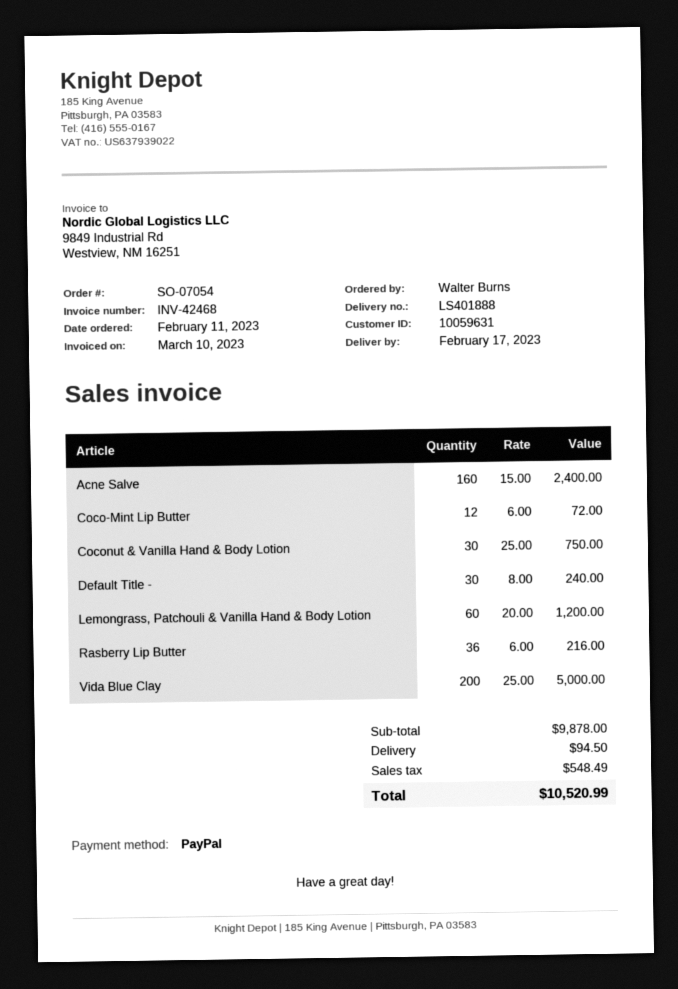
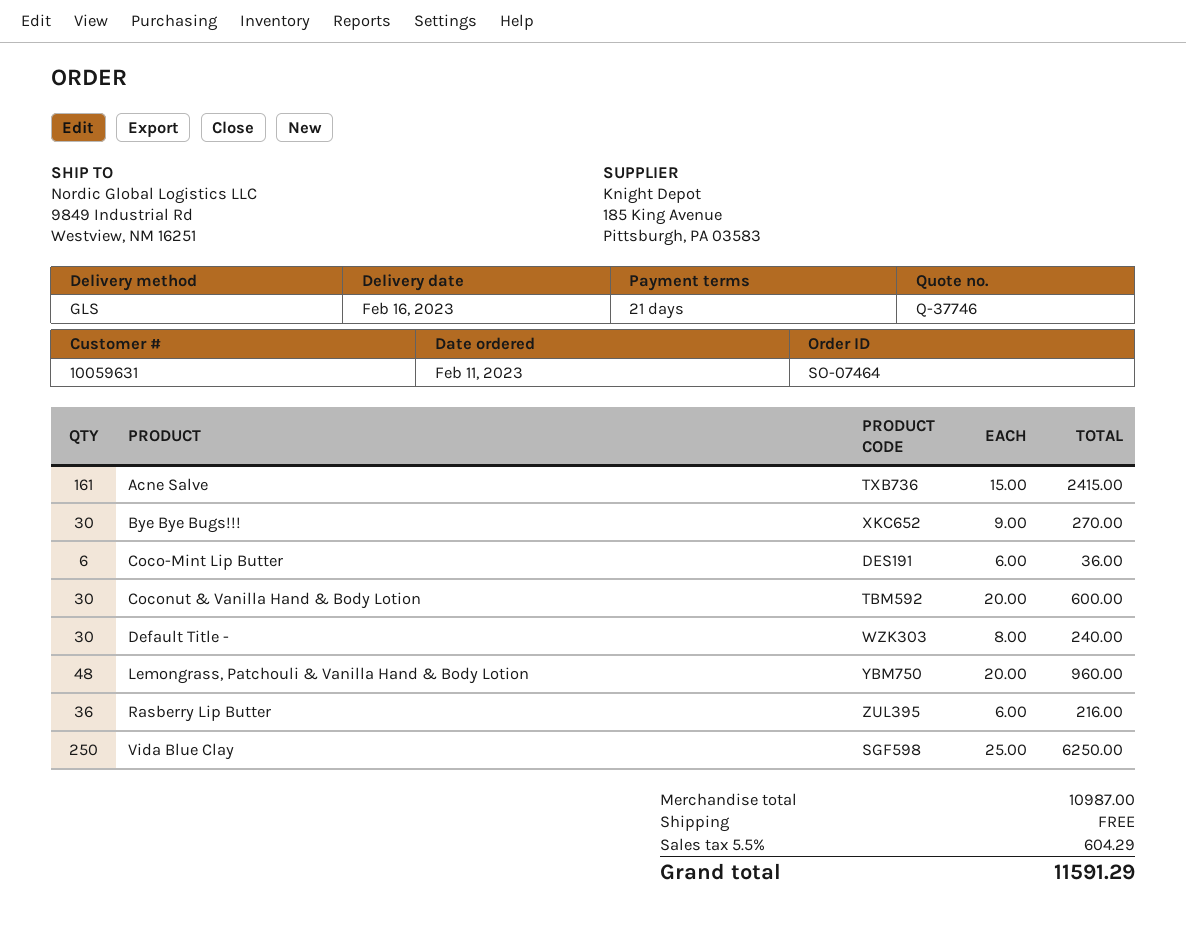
order number: SO-07054 -> SO-07464
delivery date: 2023-02-17 -> 2023-02-16
Acne Salve: 160 x 15.00 = 2400.00 -> 161 x 15.00 = 2415.00
Coco-Mint Lip Butter: 12 x 6.00 = 72.00 -> 6 x 6.00 = 36.00
Coconut & Vanilla Hand & Body Lotion: 30 x 25.00 = 750.00 -> 30 x 20.00 = 600.00
Lemongrass, Patchouli & Vanilla Hand & Body Lotion: 60 x 20.00 = 1200.00 -> 48 x 20.00 = 960.00
Vida Blue Clay: 200 x 25.00 = 5000.00 -> 250 x 25.00 = 6250.00
Bye Bye Bugs!!!: none -> 30 x 9.00 = 270.00
subtotal: 9878.00 -> 10987.00
shipping: 94.50 -> 0.00
tax: 548.49 -> 604.29
total: 10520.99 -> 11591.29

